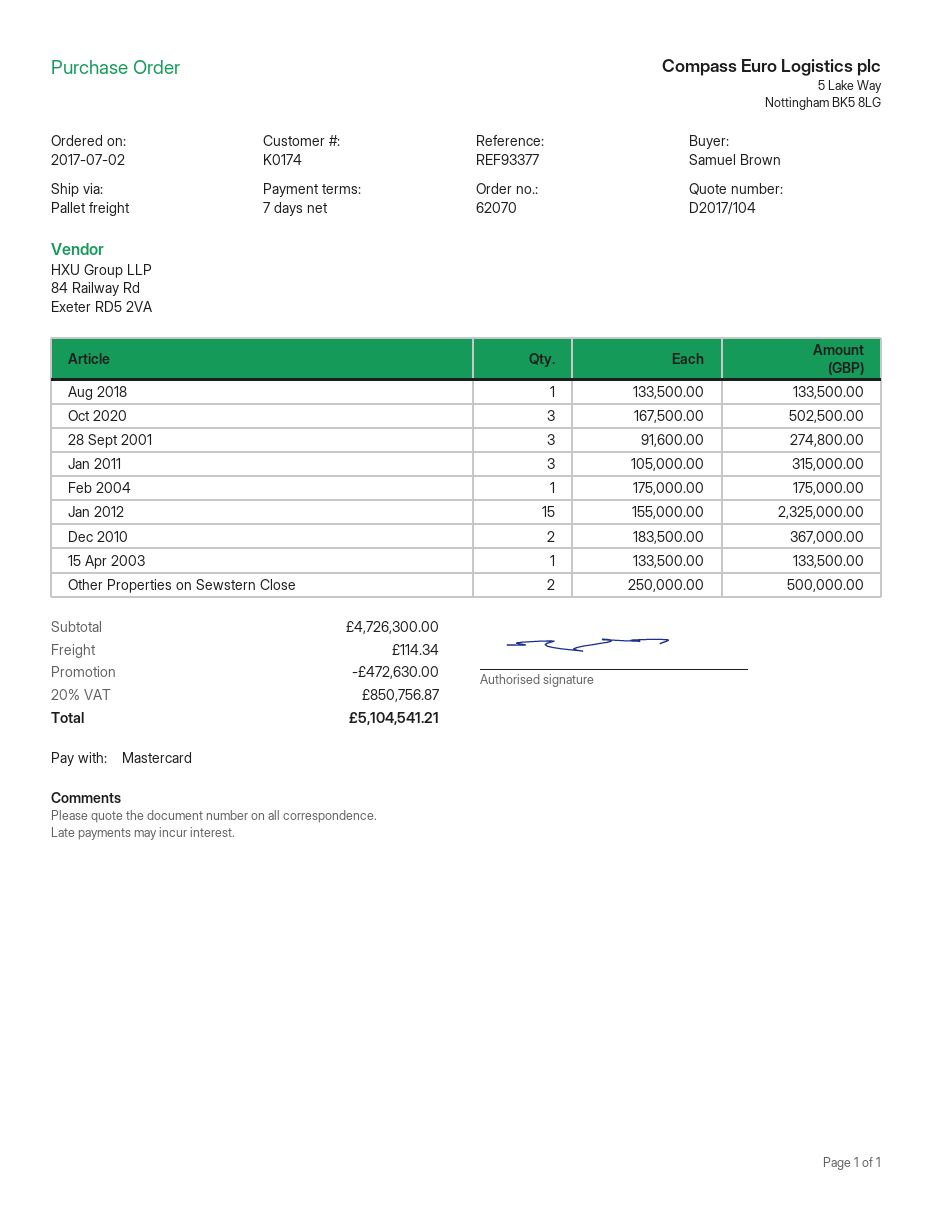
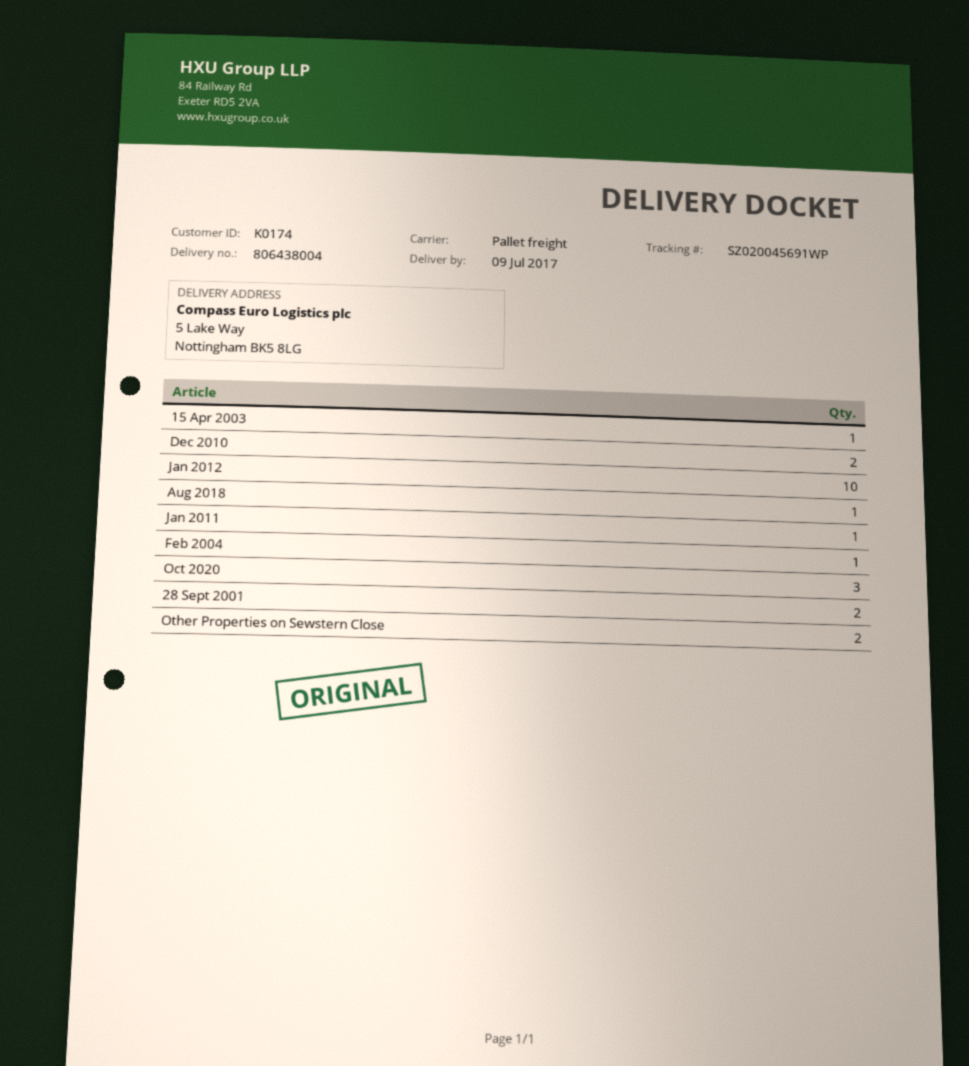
28 Sept 2001: 3 -> 2
Jan 2011: 3 -> 1
Jan 2012: 15 -> 10

